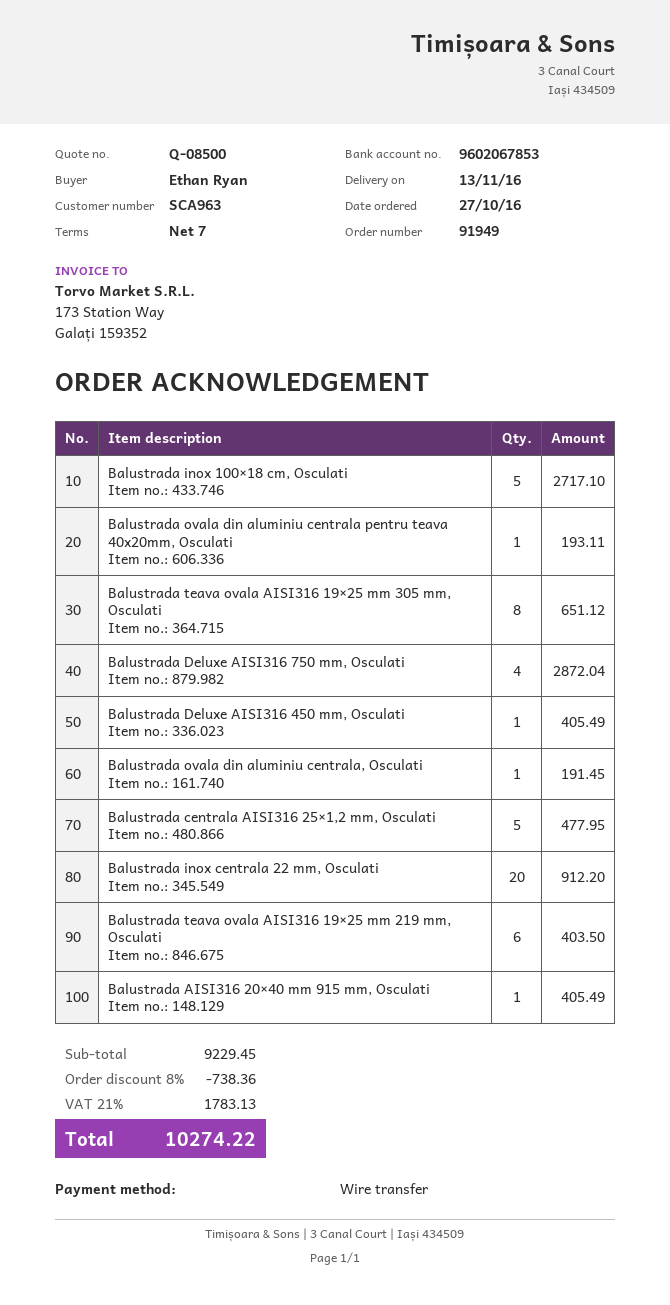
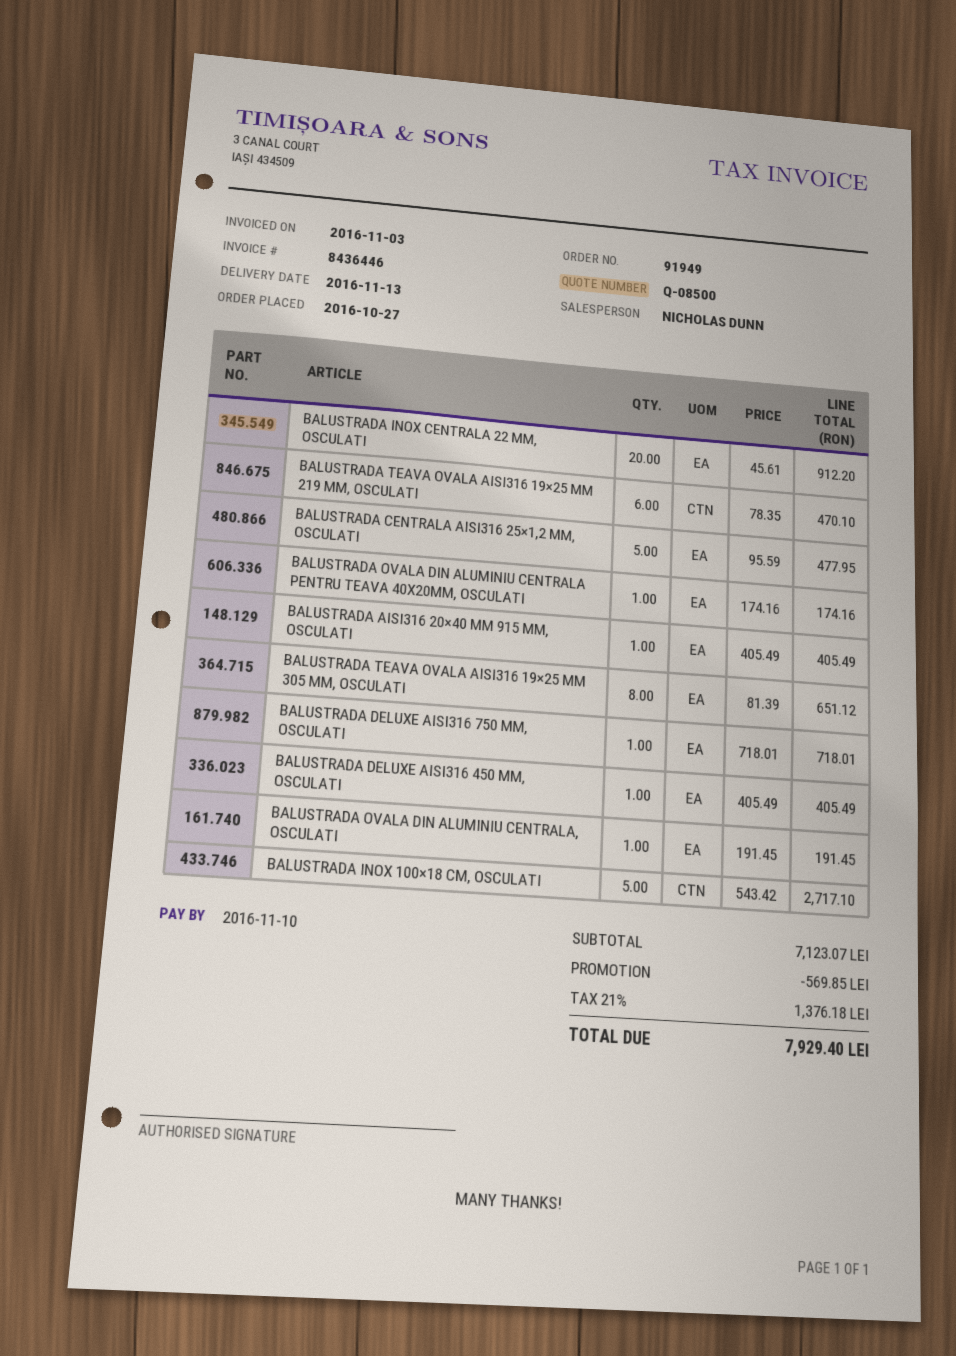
Balustrada ovala din aluminiu centrala pentru teava 40x20mm, Osculati: 1 for 193.11 -> 1 for 174.16
Balustrada Deluxe AISI316 750 mm, Osculati: 4 for 2872.04 -> 1 for 718.01
Balustrada teava ovala AISI316 19×25 mm 219 mm, Osculati: 6 for 403.50 -> 6 for 470.10
subtotal: 9229.45 -> 7123.07
discount: 738.36 -> 569.85
tax: 21% = 1783.13 -> 21% = 1376.18
total: 10274.22 -> 7929.40

